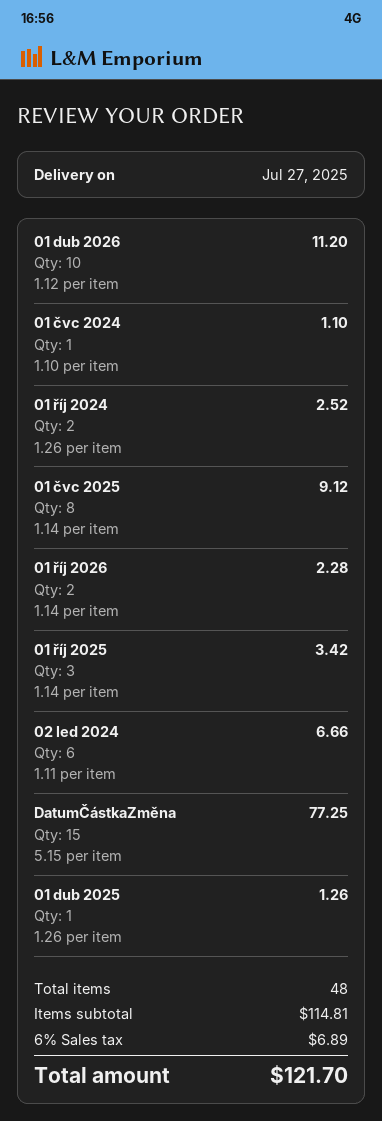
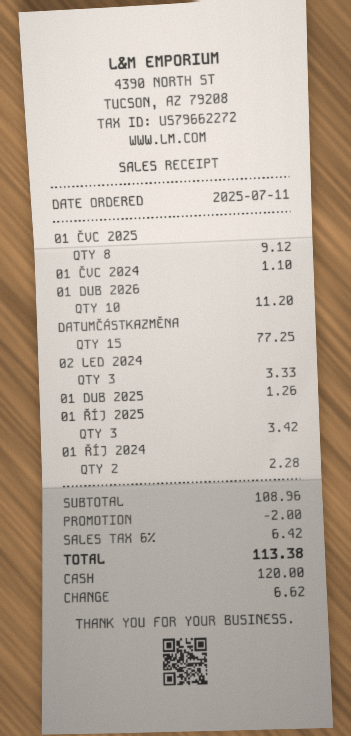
01 říj 2024: 2 for 2.52 -> 2 for 2.28
01 říj 2026: 2 for 2.28 -> none
02 led 2024: 6 for 6.66 -> 3 for 3.33
subtotal: 114.81 -> 108.96
discount: none -> 2.00
tax: 6% = 6.89 -> 6% = 6.42
total: 121.70 -> 113.38

